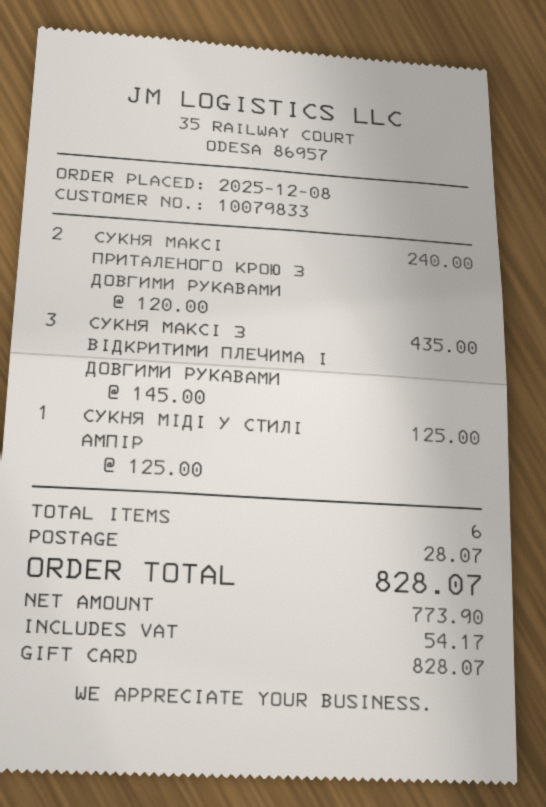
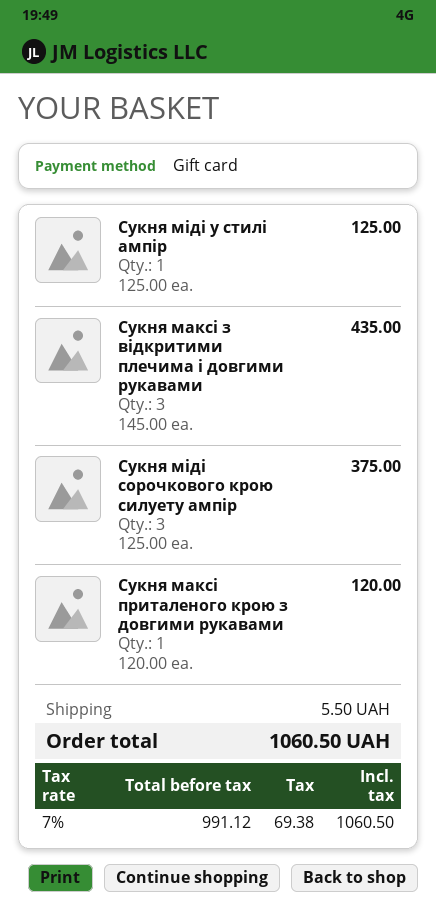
СУКНЯ МАКСІ ПРИТАЛЕНОГО КРОЮ З ДОВГИМИ РУКАВАМИ: 2 x 120.00 = 240.00 -> 1 x 120.00 = 120.00
Сукня міді сорочкового крою силуету ампір: none -> 3 x 125.00 = 375.00
shipping: 28.07 -> 5.50
net: 773.90 -> 991.12
tax: 54.17 -> 69.38
total: 828.07 -> 1060.50

